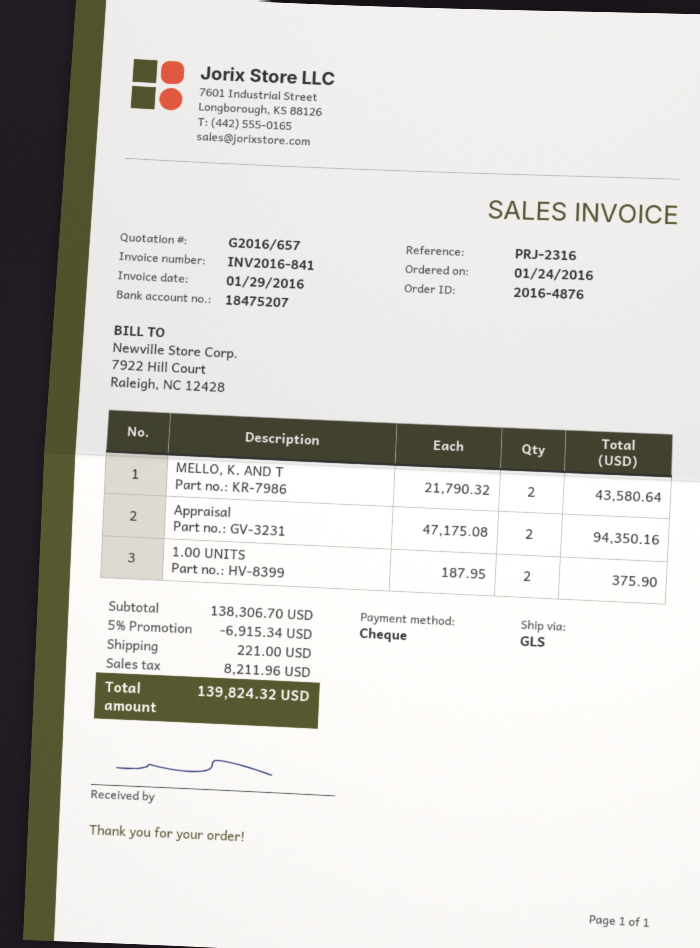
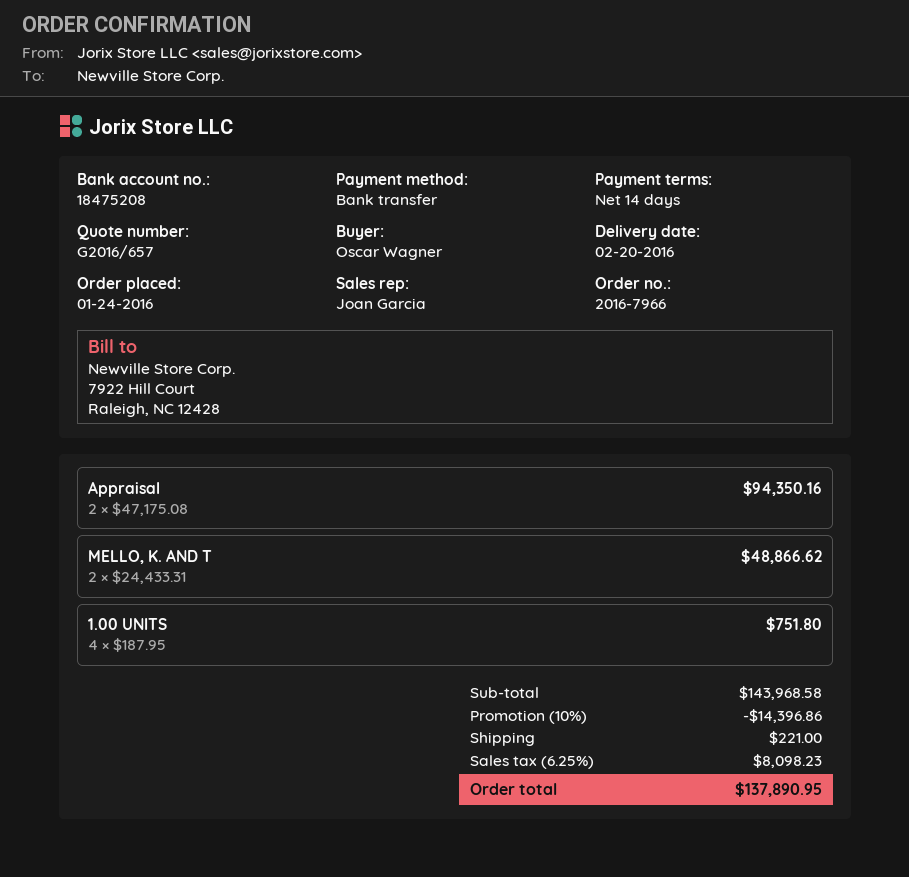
order number: 2016-4876 -> 2016-7966
payment method: cheque -> bank transfer
bank account: 18475207 -> 18475208
MELLO, K. AND T: 2 x 21790.32 = 43580.64 -> 2 x 24433.31 = 48866.62
1.00 UNITS: 2 x 187.95 = 375.90 -> 4 x 187.95 = 751.80
subtotal: 138306.70 -> 143968.58
discount: 5% = 6915.34 -> 10% = 14396.86
tax: 8211.96 -> 8098.23
total: 139824.32 -> 137890.95

